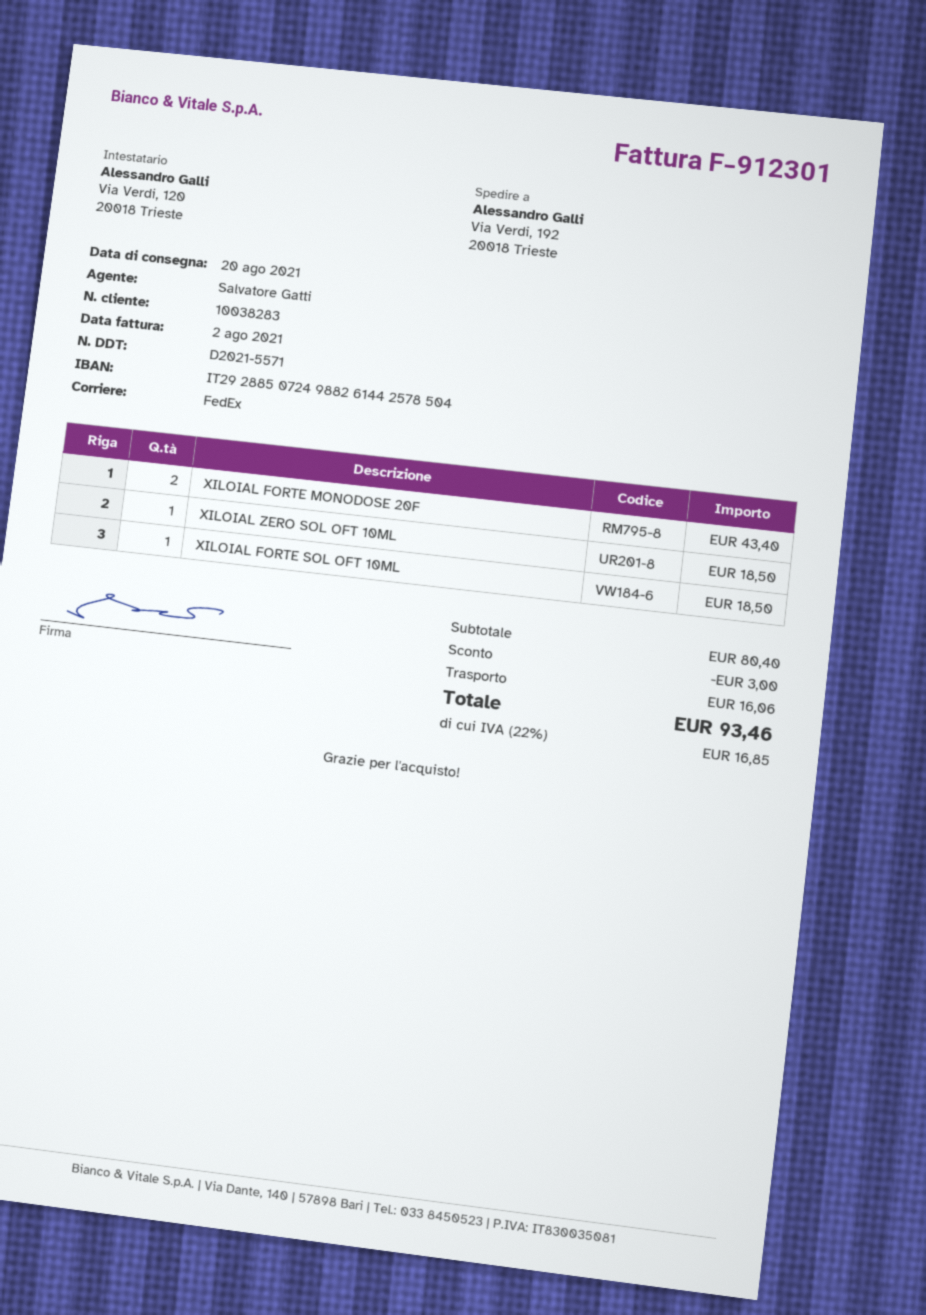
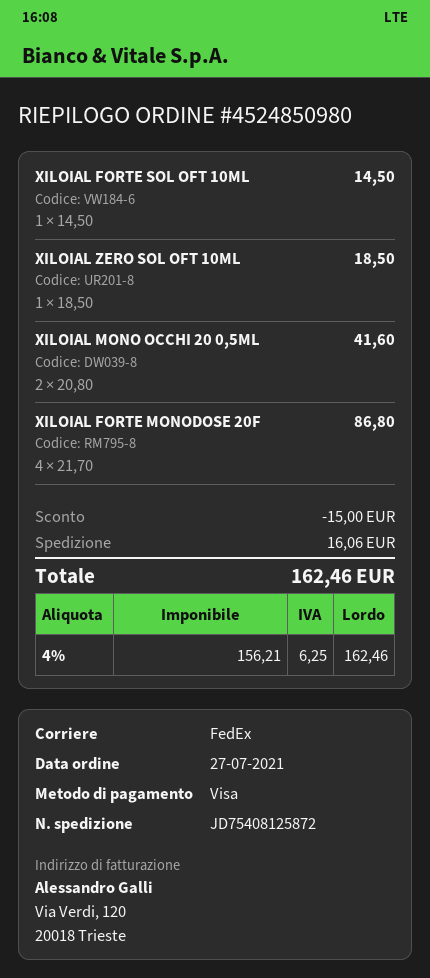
XILOIAL FORTE MONODOSE 20F: 2 for 43.40 -> 4 for 86.80
XILOIAL FORTE SOL OFT 10ML: 1 for 18.50 -> 1 for 14.50
XILOIAL MONO OCCHI 20 0,5ML: none -> 2 for 41.60
discount: 3.00 -> 15.00
tax: 22% = 16.85 -> 4% = 6.25
total: 93.46 -> 162.46

